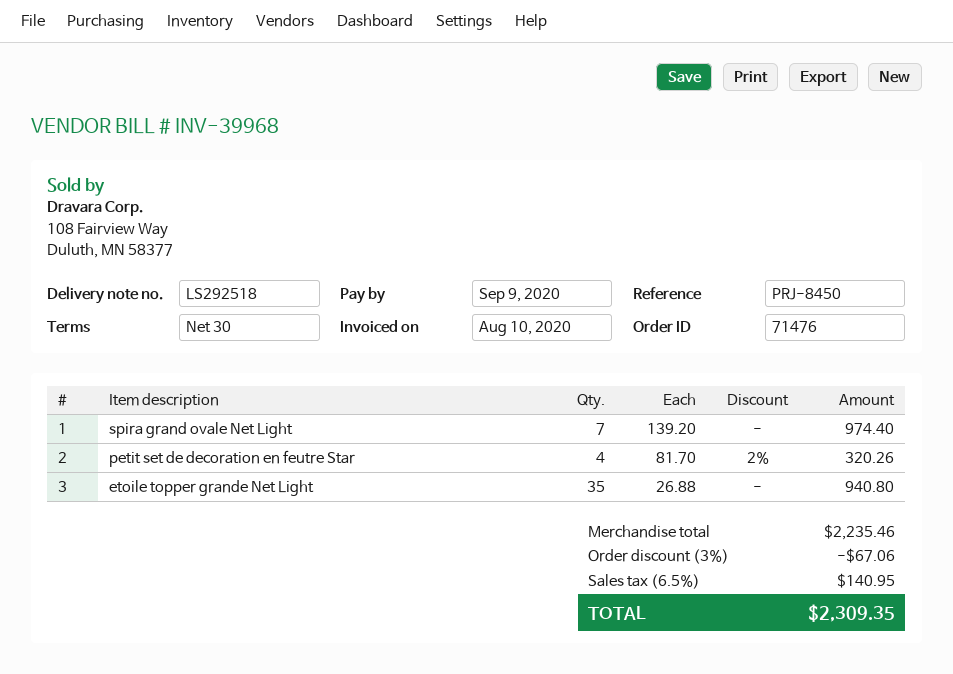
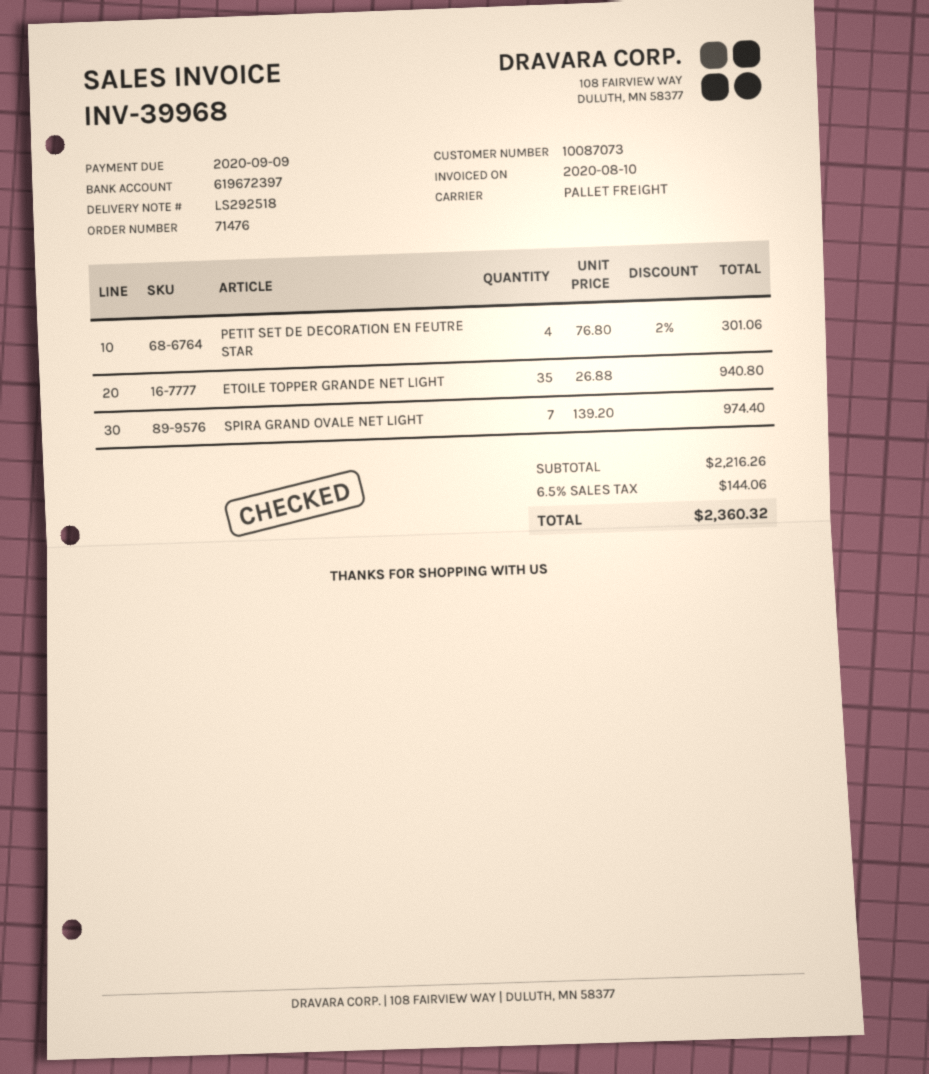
petit set de decoration en feutre Star: 4 x 81.70 - 2% = 320.26 -> 4 x 76.80 - 2% = 301.06
subtotal: 2235.46 -> 2216.26
discount: 3% = 67.06 -> none
tax: 6.5% = 140.95 -> 6.5% = 144.06
total: 2309.35 -> 2360.32

